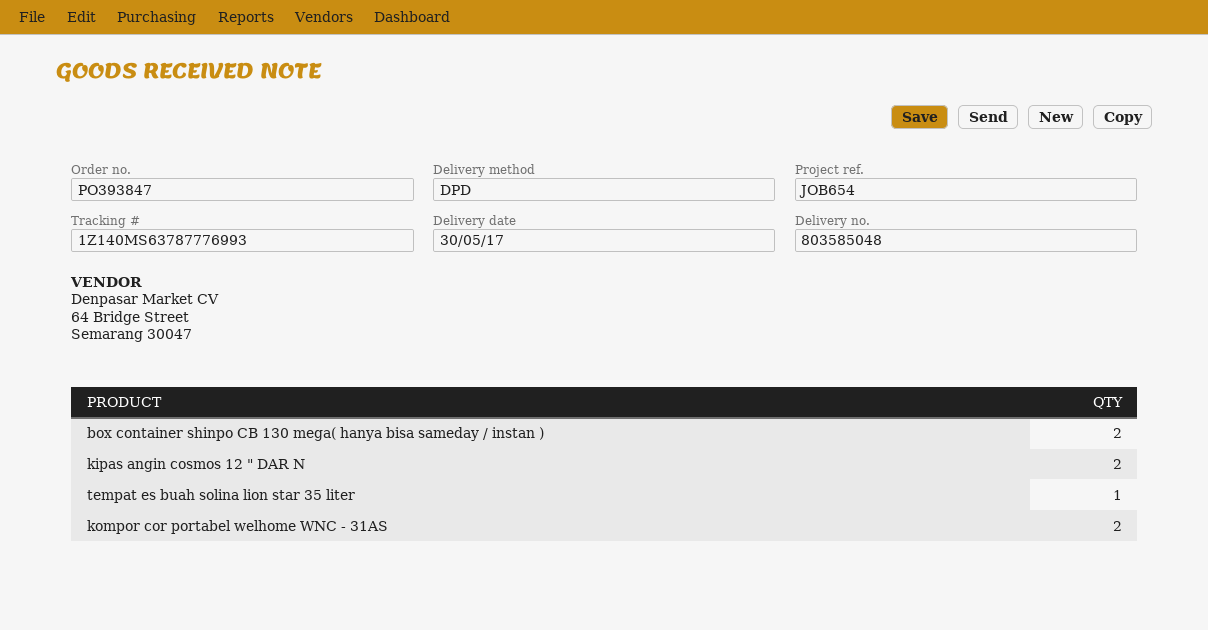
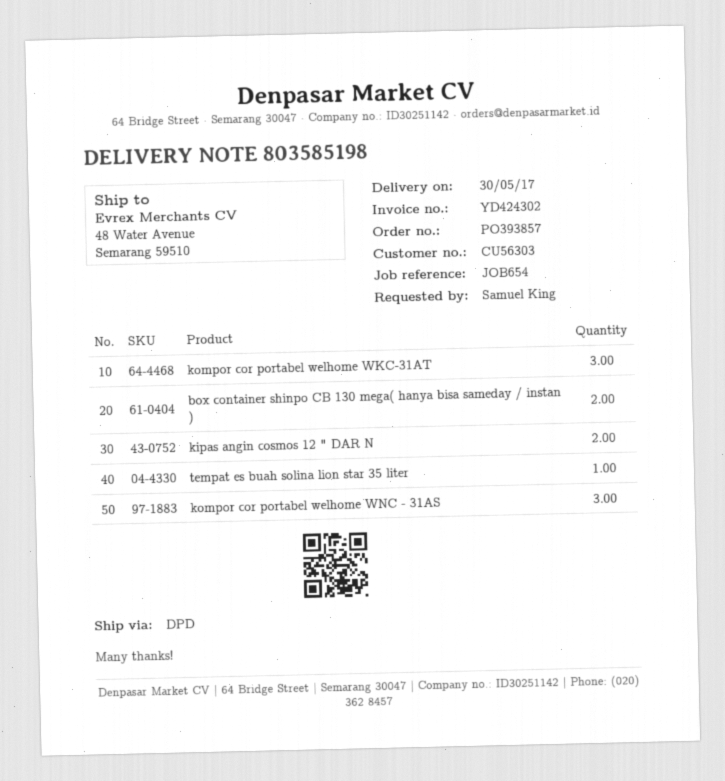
order number: PO393847 -> PO393857
delivery note number: 803585048 -> 803585198
kompor cor portabel welhome WNC - 31AS: 2 -> 3
kompor cor portabel welhome WKC-31AT: none -> 3

